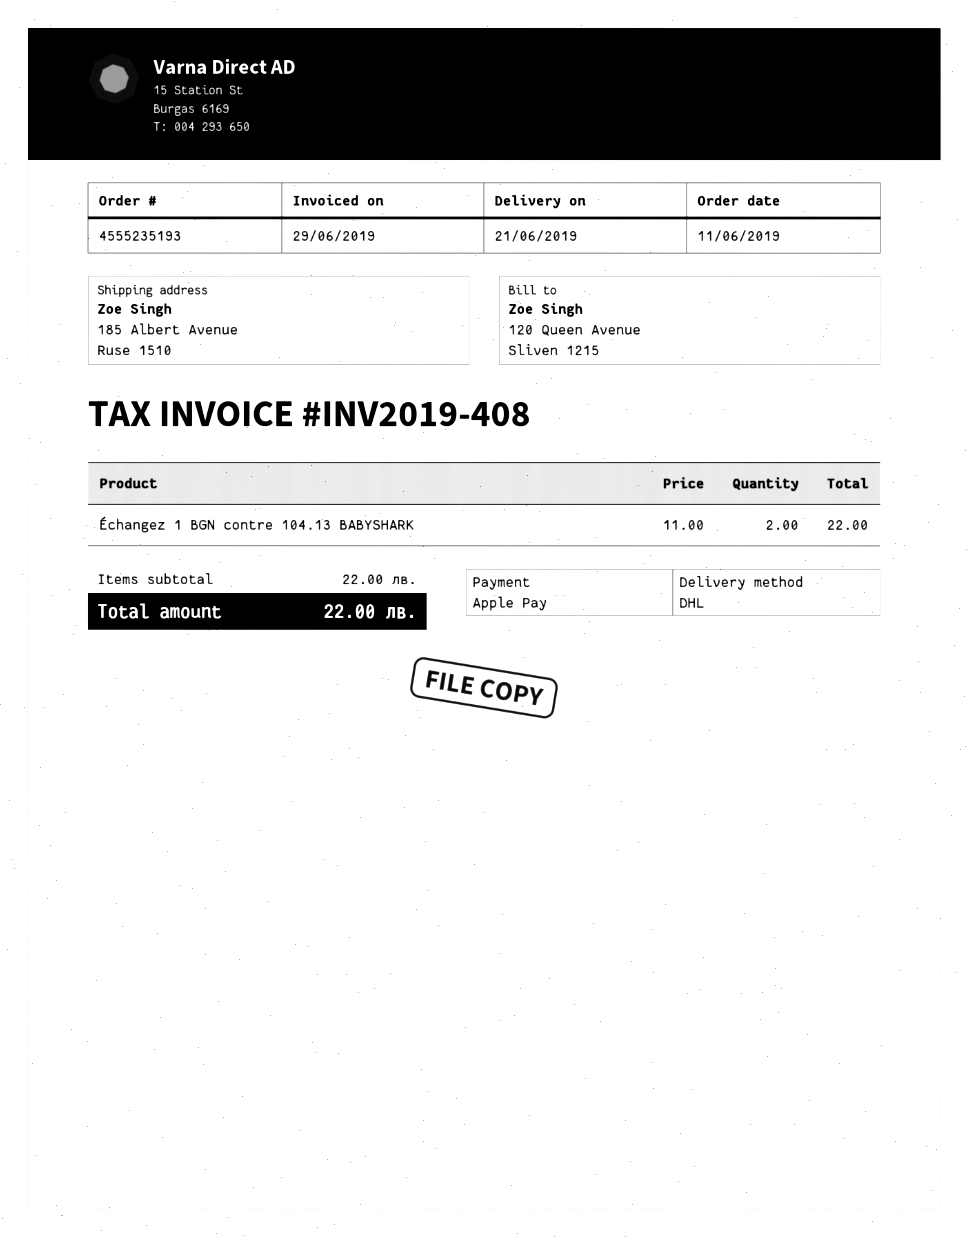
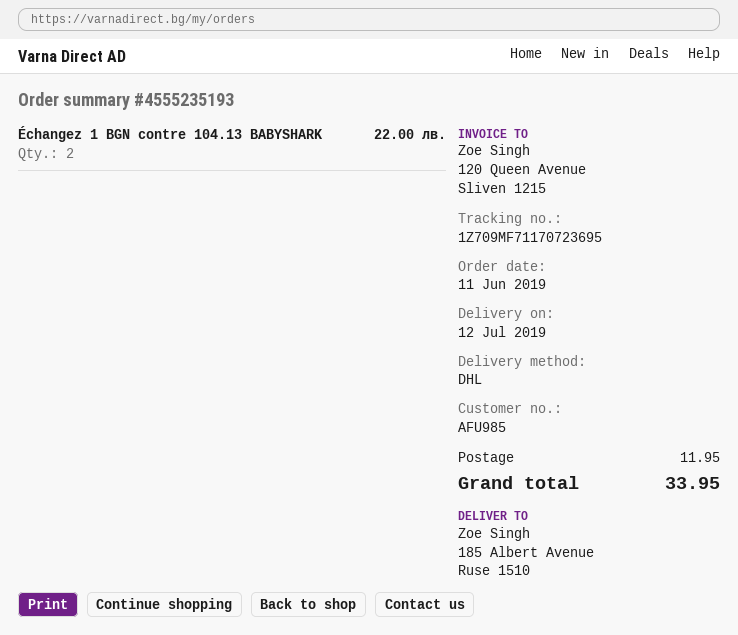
delivery date: 2019-06-21 -> 2019-07-12
shipping: none -> 11.95
total: 22.00 -> 33.95

